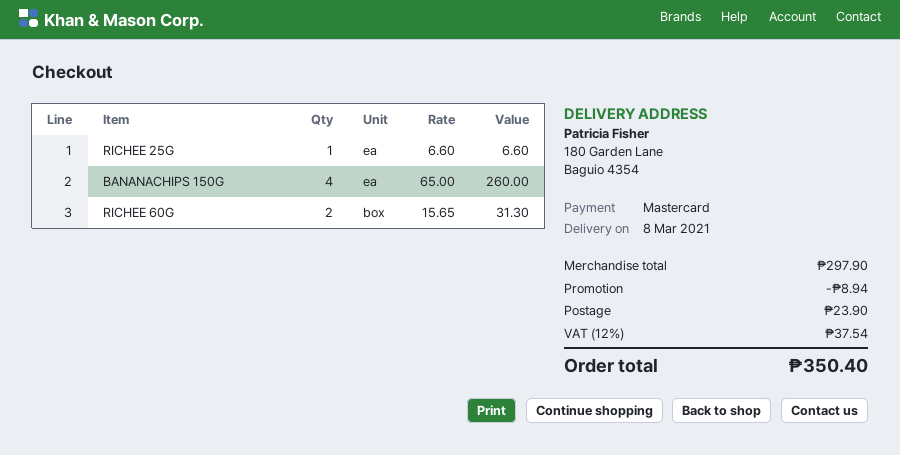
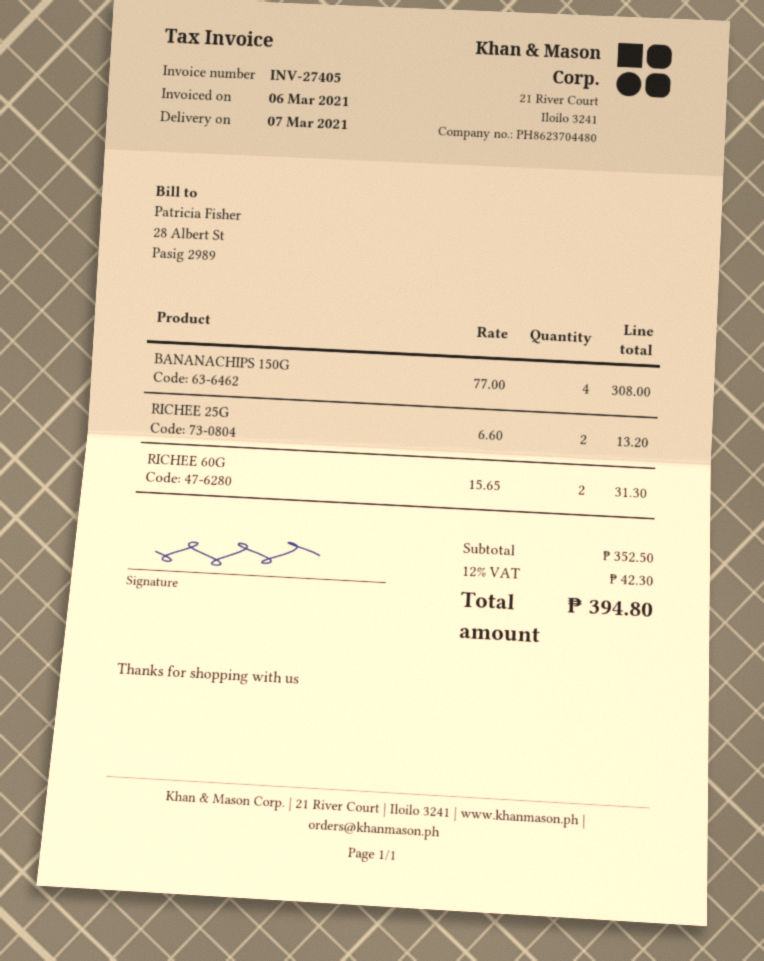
delivery date: 2021-03-08 -> 2021-03-07
RICHEE 25G: 1 x 6.60 = 6.60 -> 2 x 6.60 = 13.20
BANANACHIPS 150G: 4 x 65.00 = 260.00 -> 4 x 77.00 = 308.00
subtotal: 297.90 -> 352.50
discount: 8.94 -> none
shipping: 23.90 -> none
tax: 12% = 37.54 -> 12% = 42.30
total: 350.40 -> 394.80

